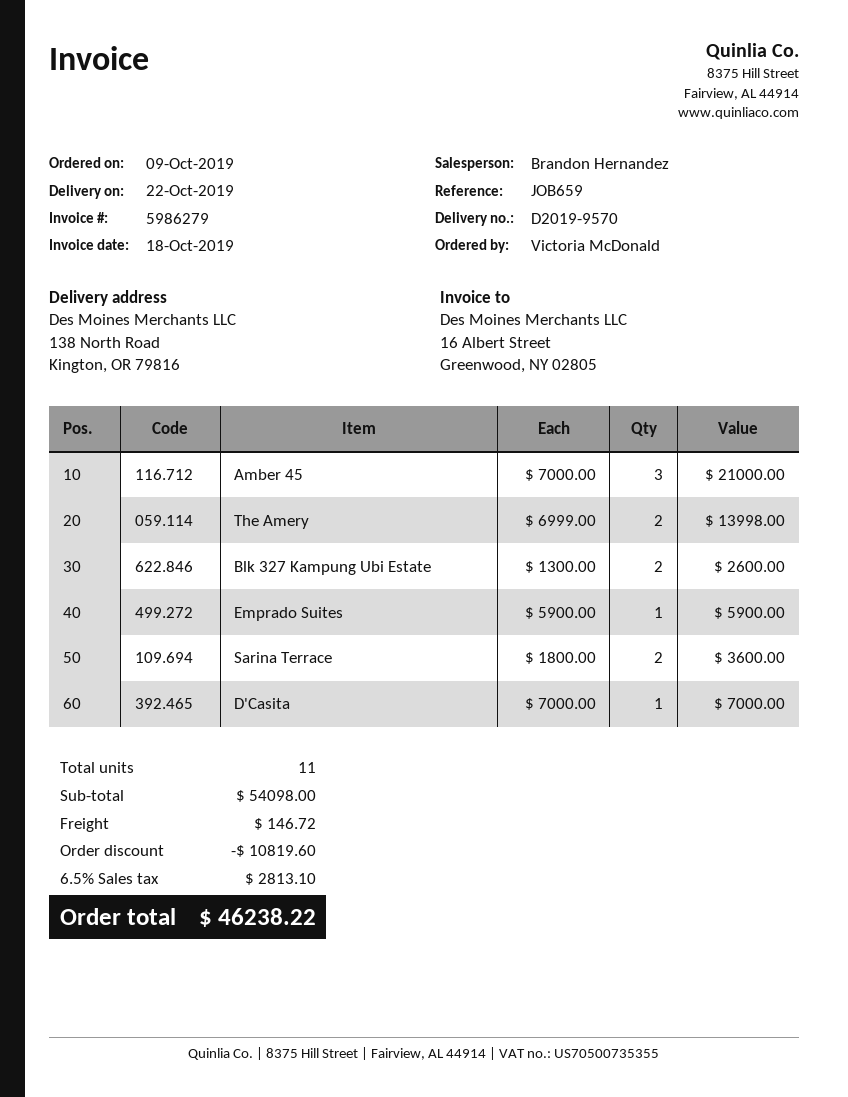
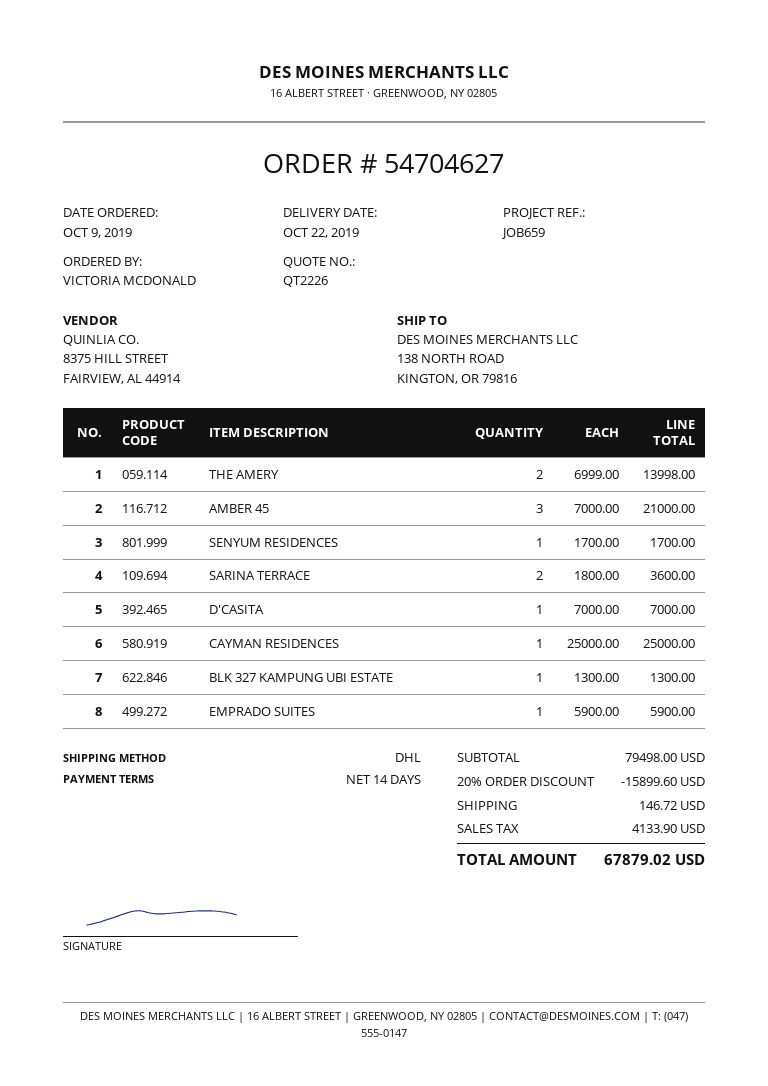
Blk 327 Kampung Ubi Estate: 2 x 1300.00 = 2600.00 -> 1 x 1300.00 = 1300.00
SENYUM RESIDENCES: none -> 1 x 1700.00 = 1700.00
CAYMAN RESIDENCES: none -> 1 x 25000.00 = 25000.00
subtotal: 54098.00 -> 79498.00
discount: 10819.60 -> 15899.60
tax: 2813.10 -> 4133.90
total: 46238.22 -> 67879.02

